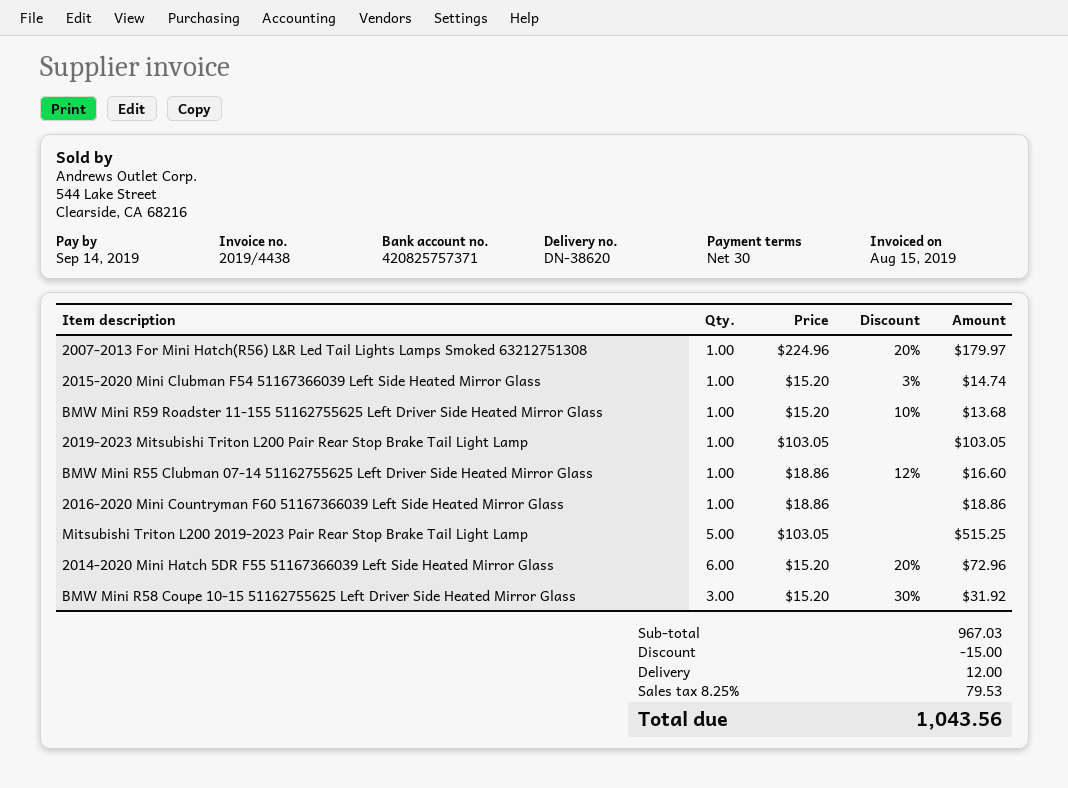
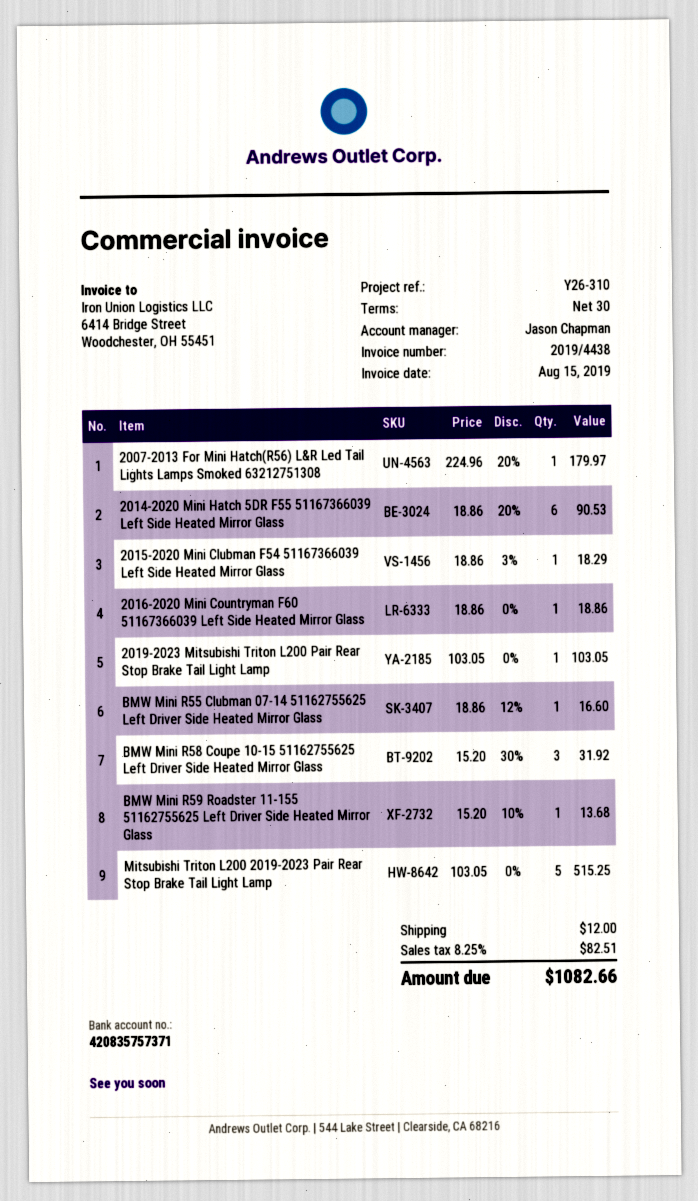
bank account: 420825757371 -> 420835757371
2015-2020 Mini Clubman F54 51167366039 Left Side Heated Mirror Glass: 1 x 15.20 - 3% = 14.74 -> 1 x 18.86 - 3% = 18.29
2014-2020 Mini Hatch 5DR F55 51167366039 Left Side Heated Mirror Glass: 6 x 15.20 - 20% = 72.96 -> 6 x 18.86 - 20% = 90.53
discount: 15.00 -> none
tax: 8.25% = 79.53 -> 8.25% = 82.51
total: 1043.56 -> 1082.66

